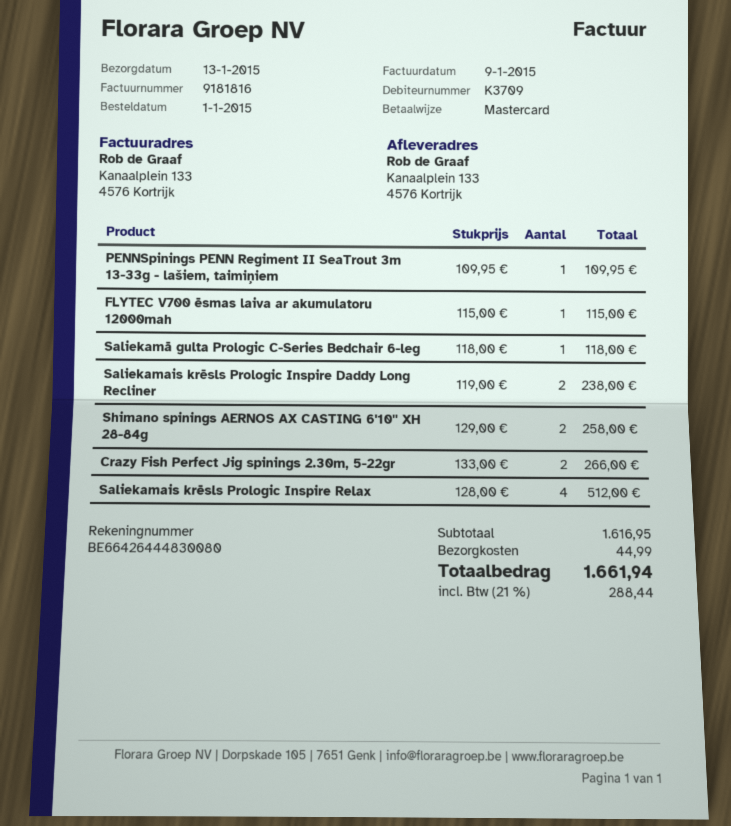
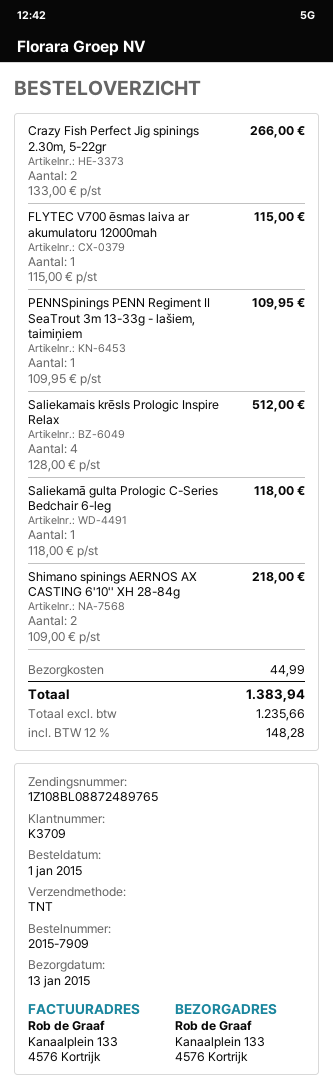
Saliekamais krēsls Prologic Inspire Daddy Long Recliner: 2 x 119.00 = 238.00 -> none
Shimano spinings AERNOS AX CASTING 6'10'' XH 28-84g: 2 x 129.00 = 258.00 -> 2 x 109.00 = 218.00
tax: 21% = 288.44 -> 12% = 148.28
total: 1661.94 -> 1383.94

